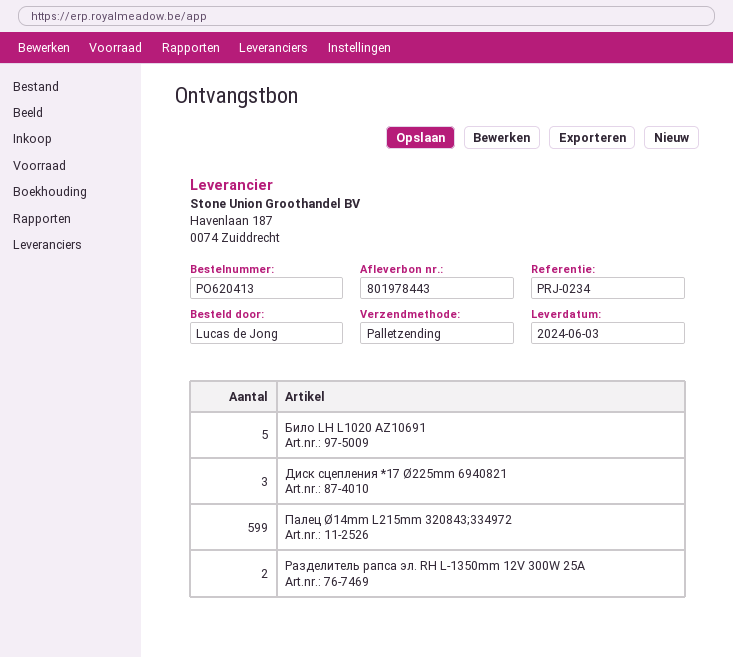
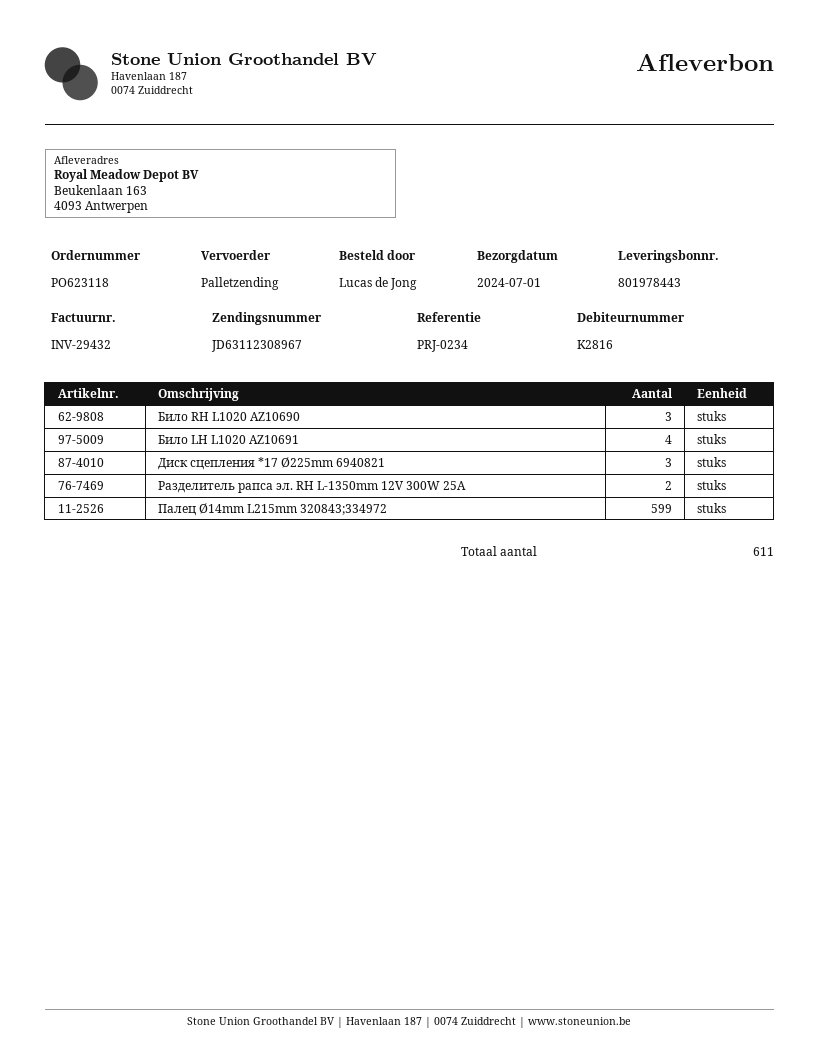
order number: PO620413 -> PO623118
delivery date: 2024-06-03 -> 2024-07-01
Било LH L1020 AZ10691: 5 -> 4
Било RH L1020 AZ10690: none -> 3

